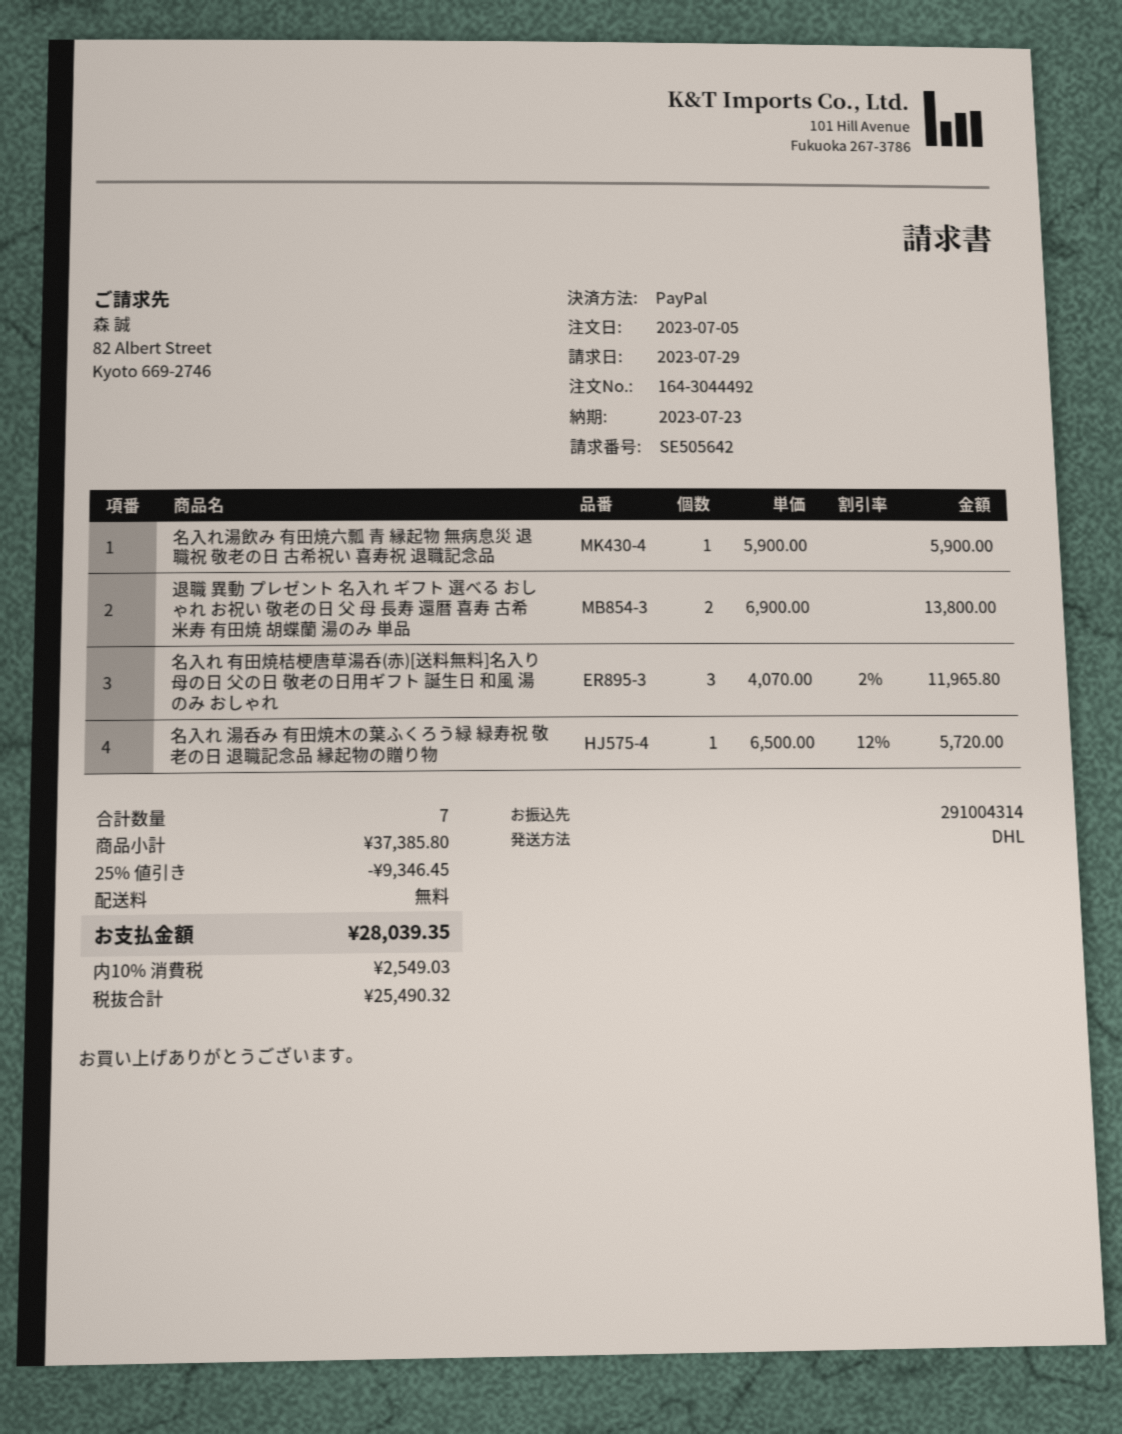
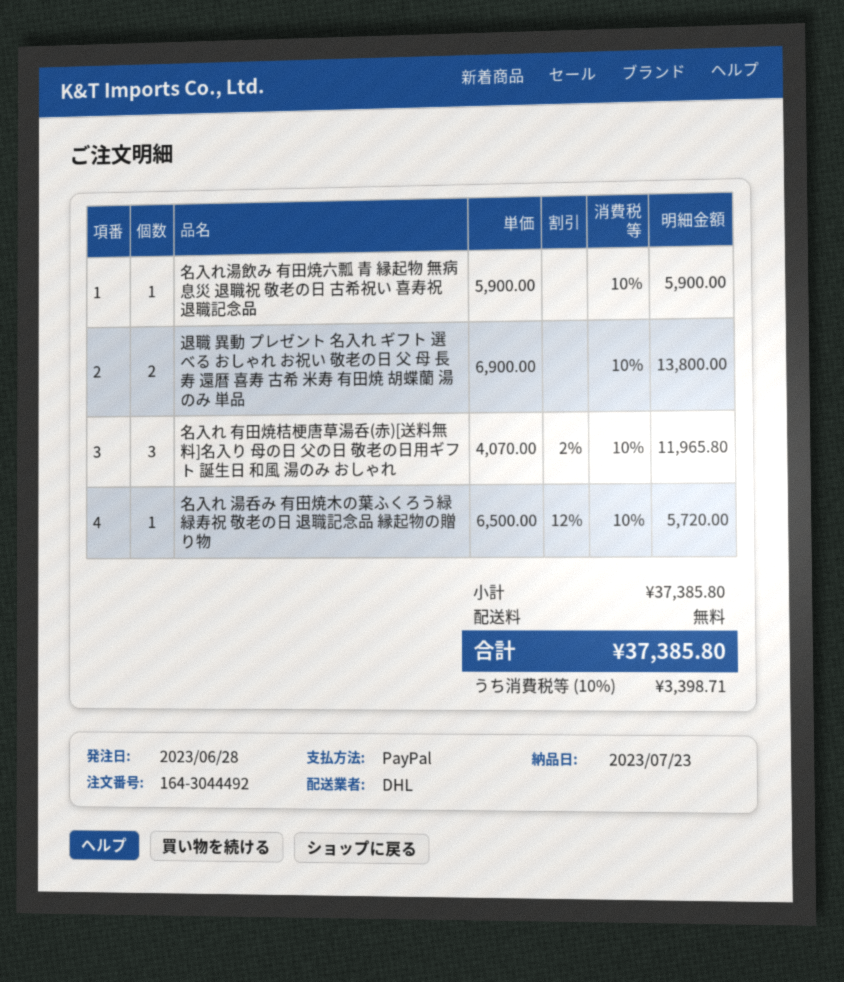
order date: 2023-07-05 -> 2023-06-28
discount: 25% = 9346.45 -> none
tax: 10% = 2549.03 -> 10% = 3398.71
total: 28039.35 -> 37385.80

